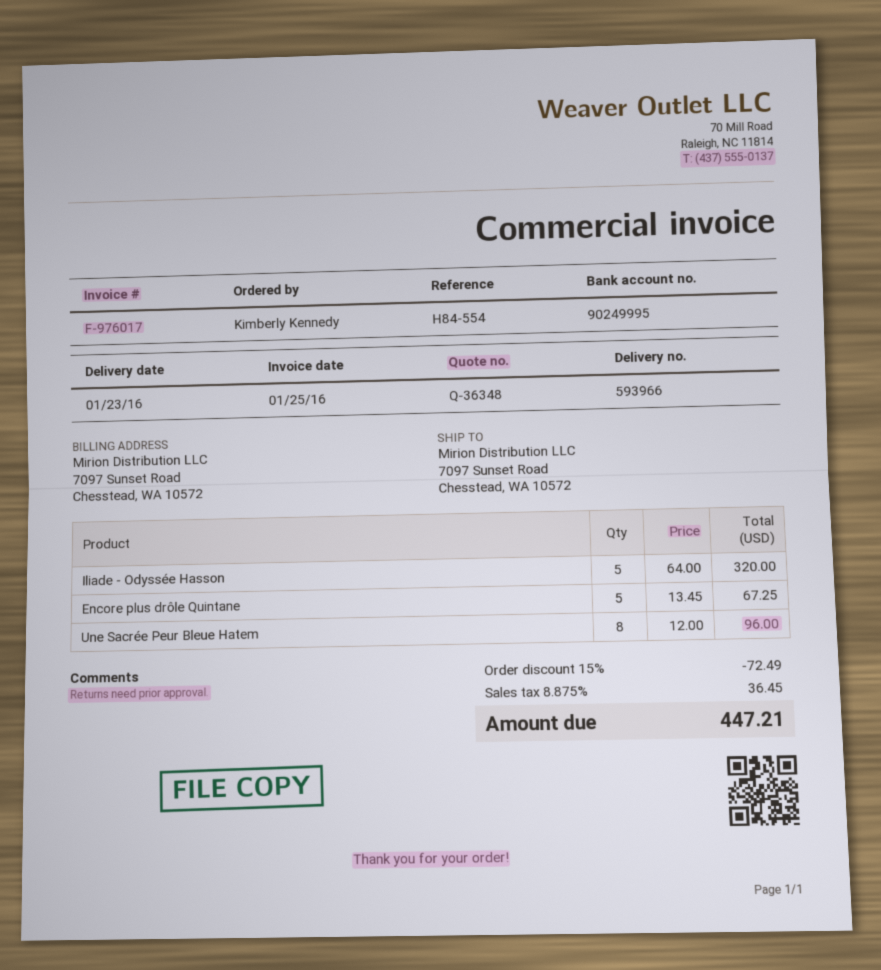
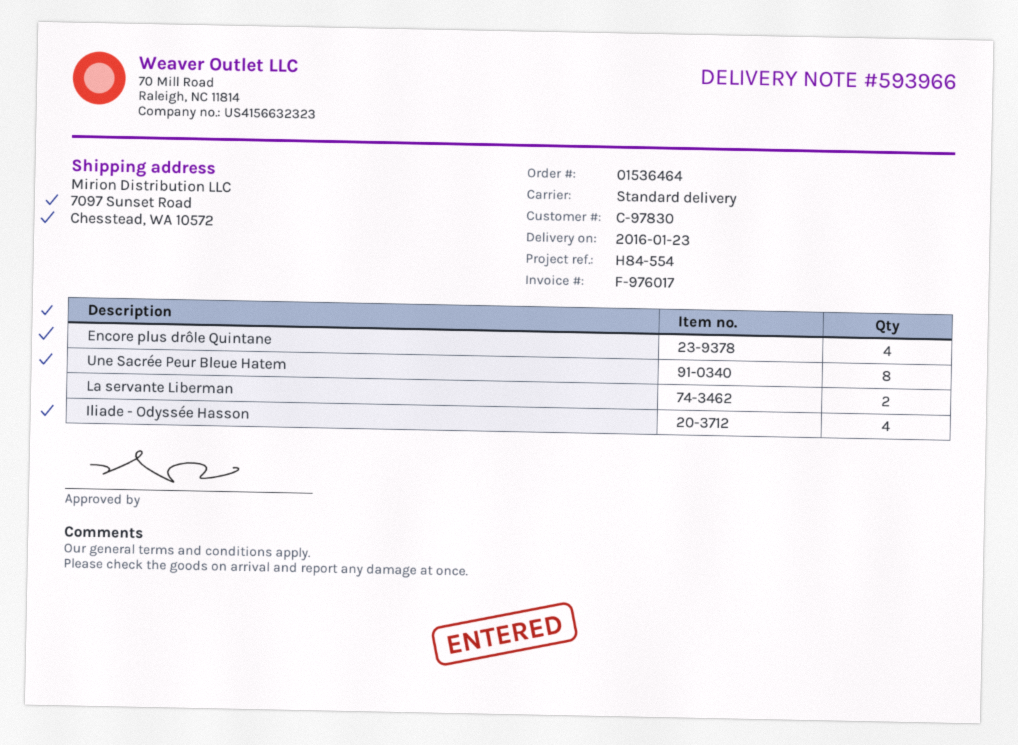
Iliade - Odyssée Hasson: 5 -> 4
Encore plus drôle Quintane: 5 -> 4
La servante Liberman: none -> 2

